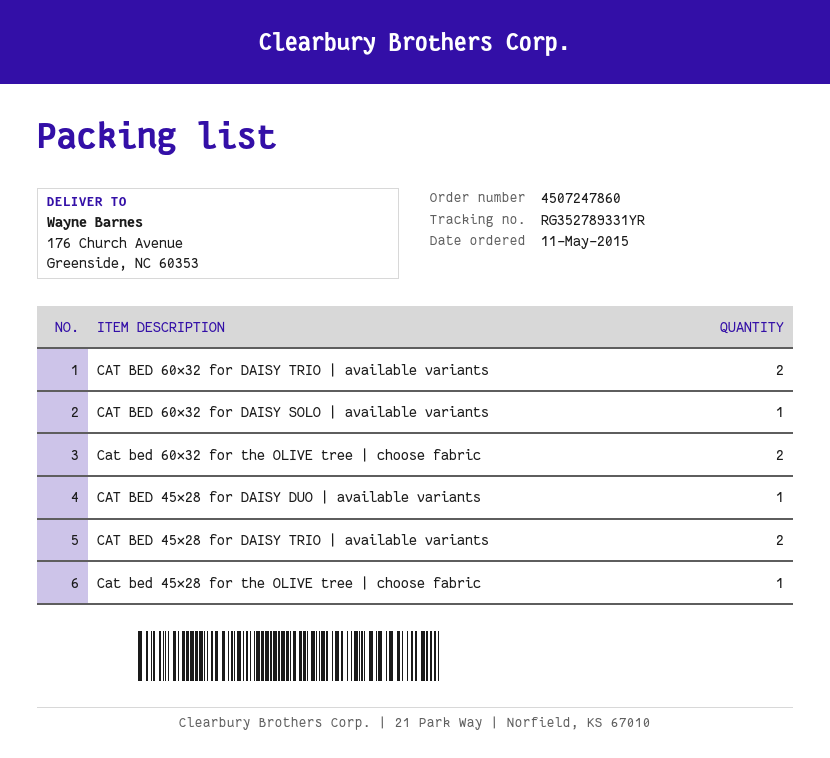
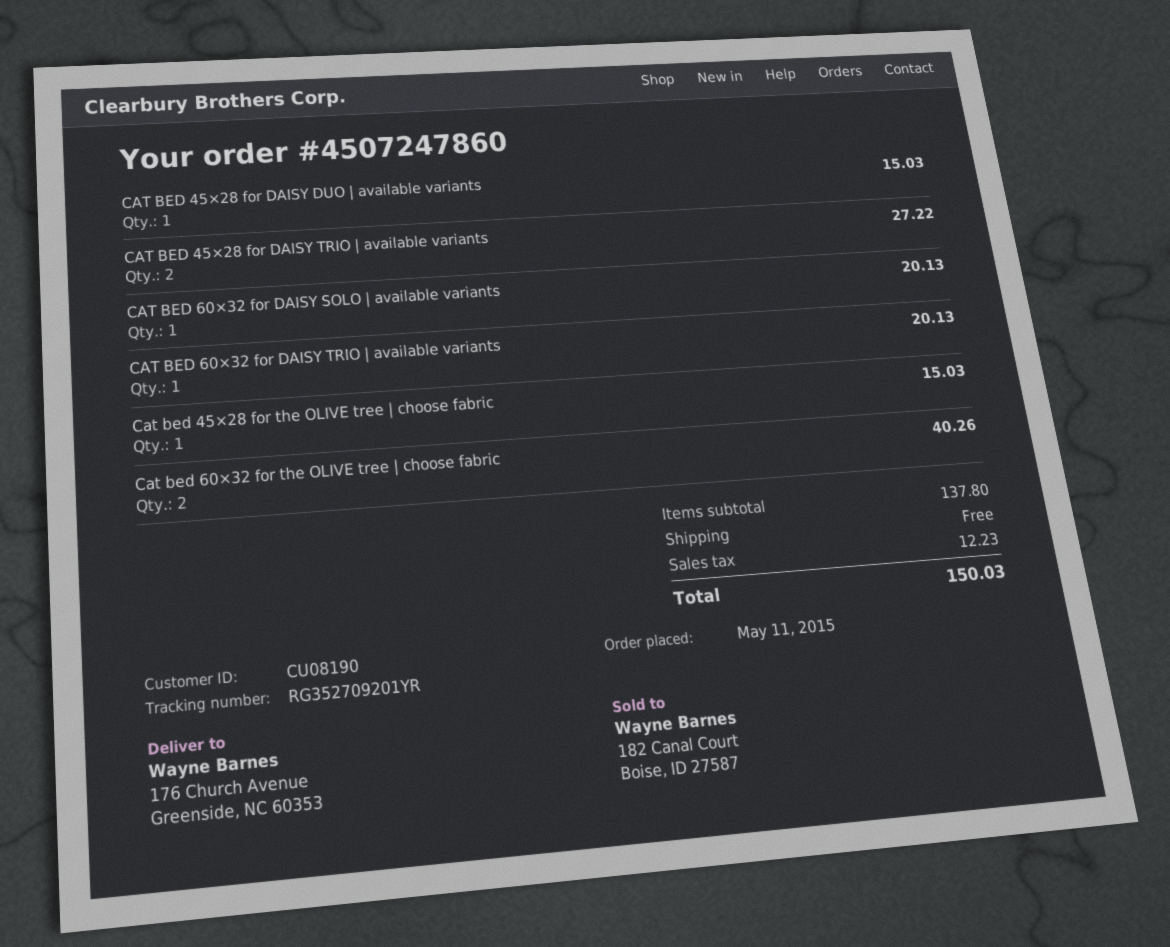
tracking number: RG352789331YR -> RG352709201YR
CAT BED 60×32 for DAISY TRIO | available variants: 2 -> 1

